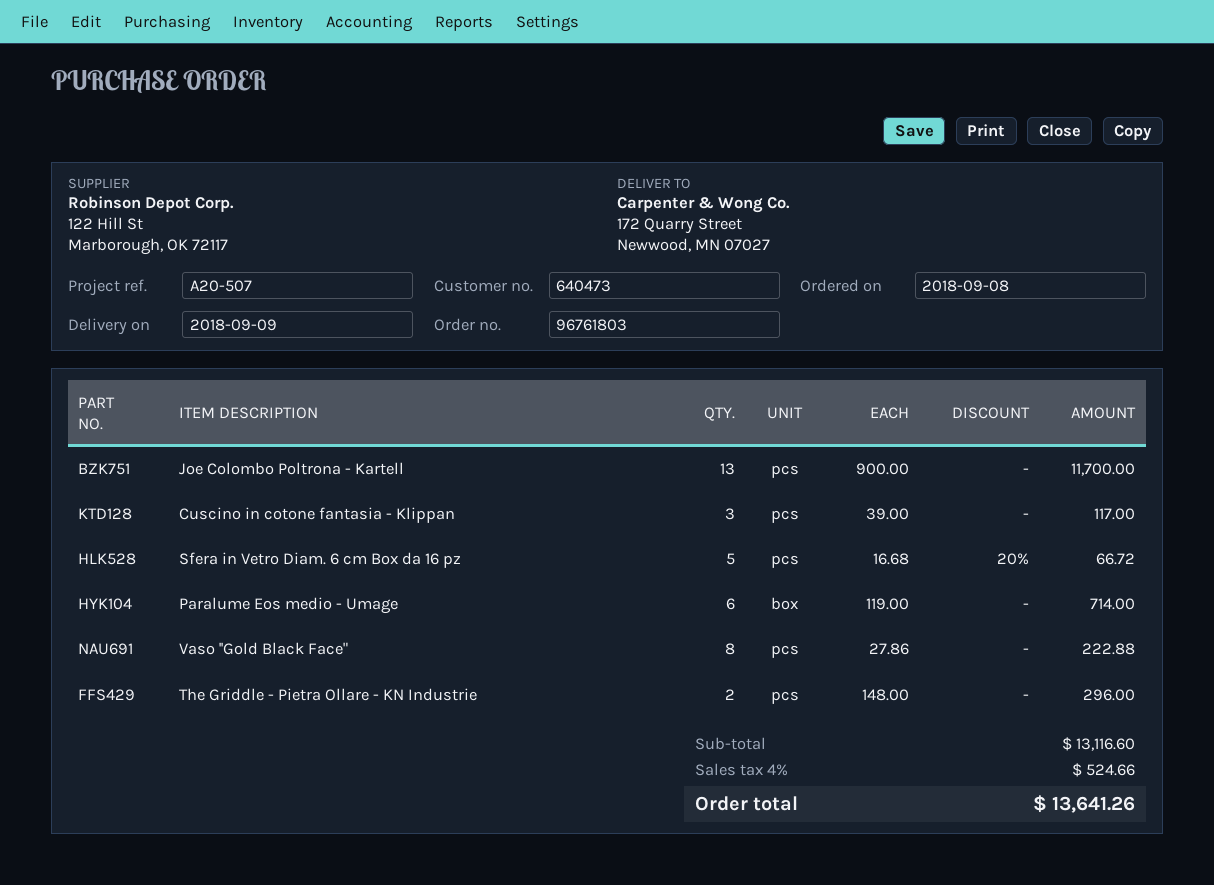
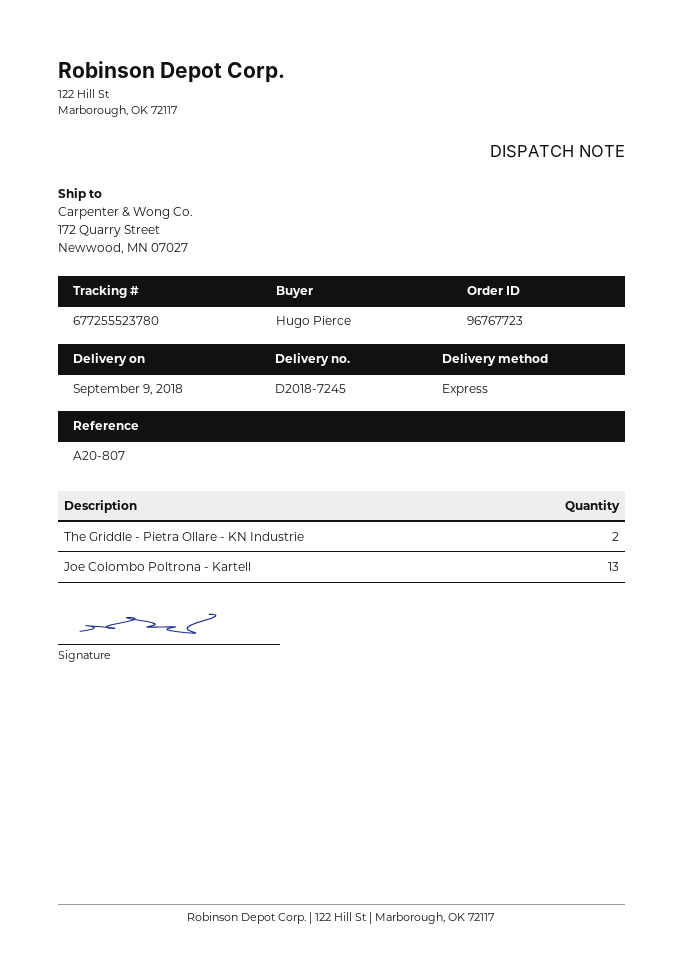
order number: 96761803 -> 96767723
reference: A20-507 -> A20-807
Cuscino in cotone fantasia - Klippan: 3 -> none
Sfera in Vetro Diam. 6 cm Box da 16 pz: 5 -> none
Paralume Eos medio - Umage: 6 -> none
Vaso ''Gold Black Face": 8 -> none

